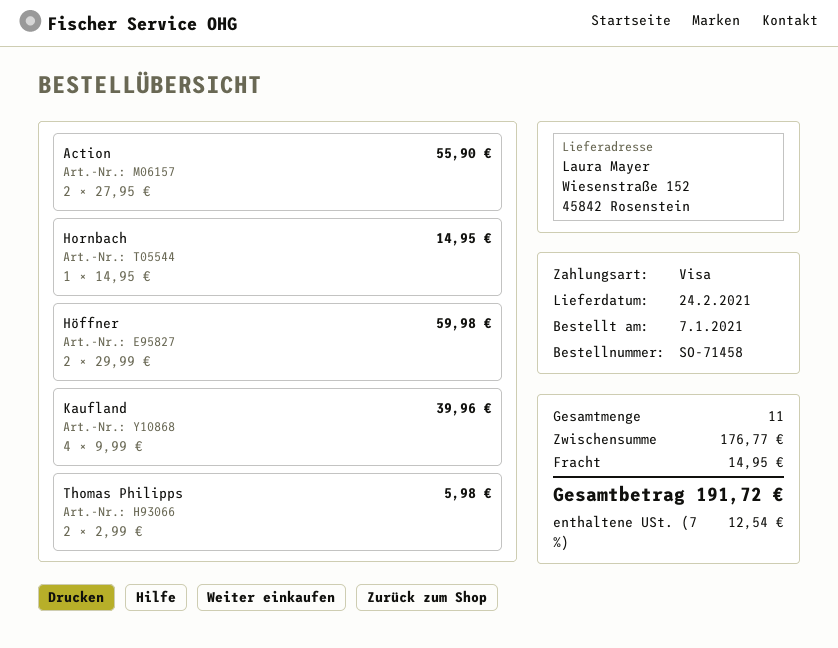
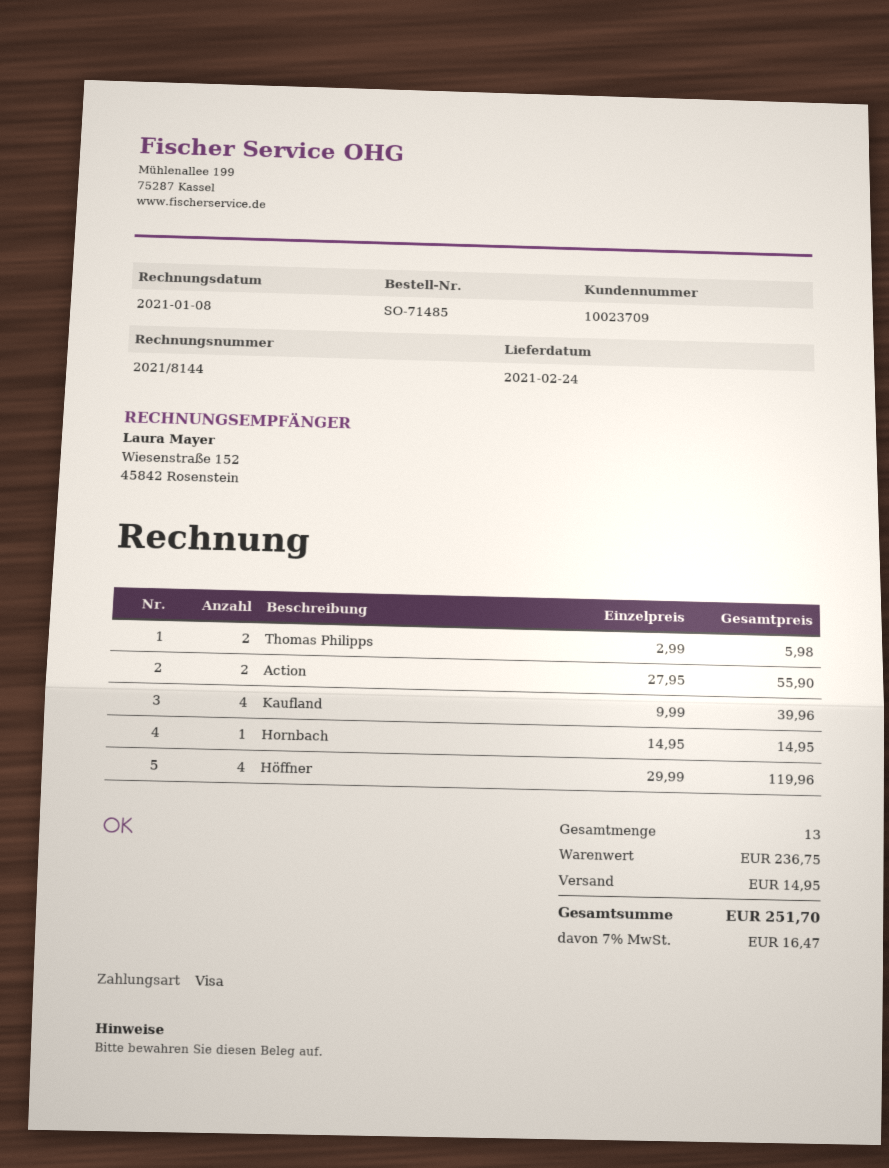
order number: SO-71458 -> SO-71485
Höffner: 2 x 29.99 = 59.98 -> 4 x 29.99 = 119.96
total quantity: 11 -> 13
subtotal: 176.77 -> 236.75
tax: 7% = 12.54 -> 7% = 16.47
total: 191.72 -> 251.70

